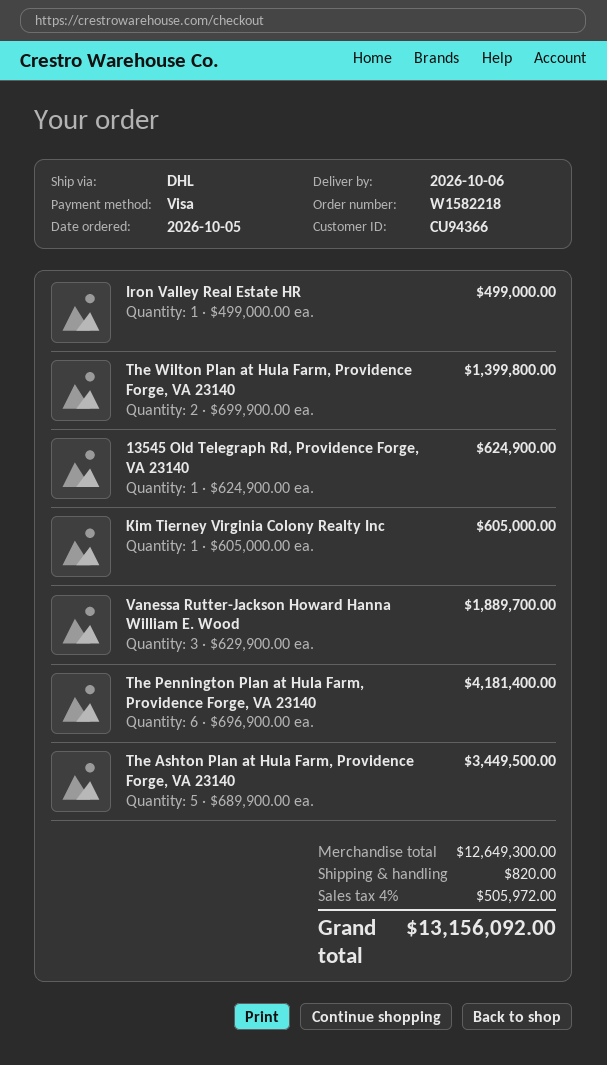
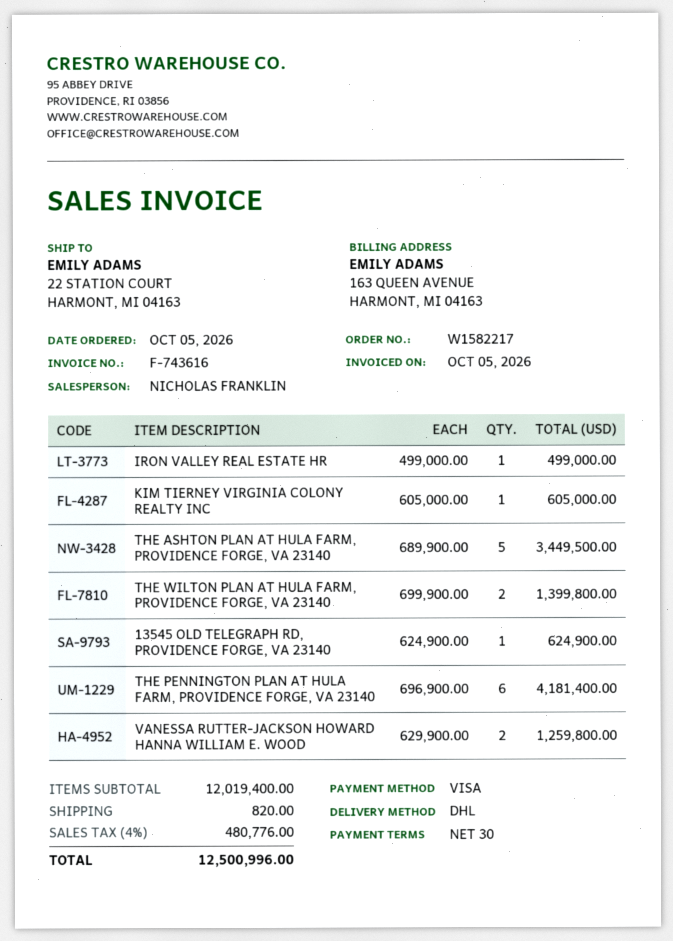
order number: W1582218 -> W1582217
Vanessa Rutter-Jackson Howard Hanna William E. Wood: 3 x 629900.00 = 1889700.00 -> 2 x 629900.00 = 1259800.00
subtotal: 12649300.00 -> 12019400.00
tax: 4% = 505972.00 -> 4% = 480776.00
total: 13156092.00 -> 12500996.00

